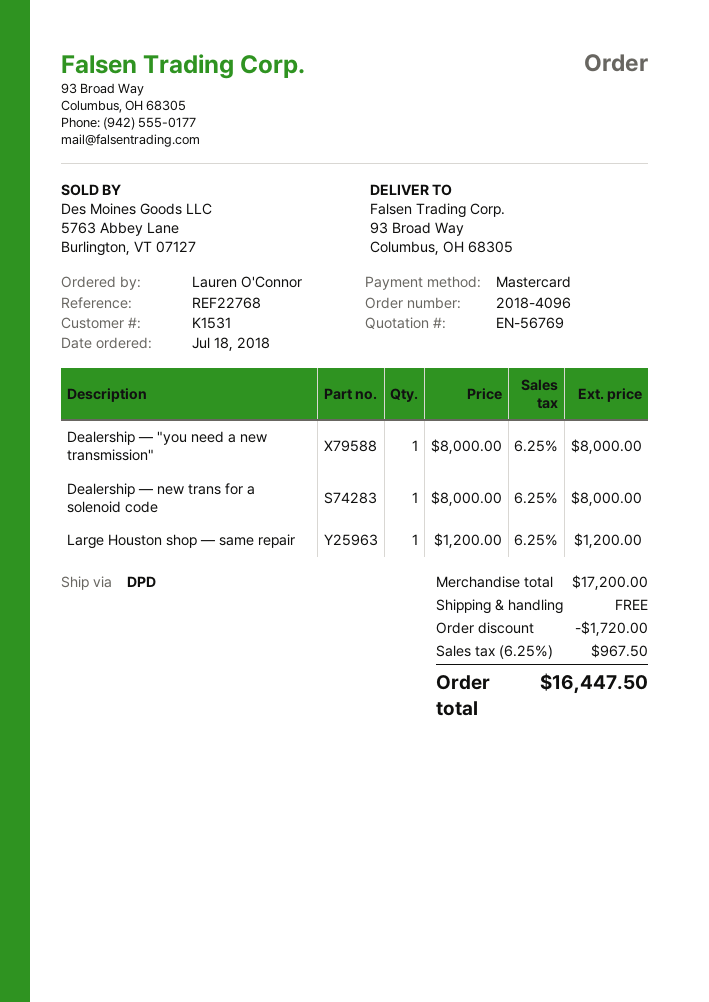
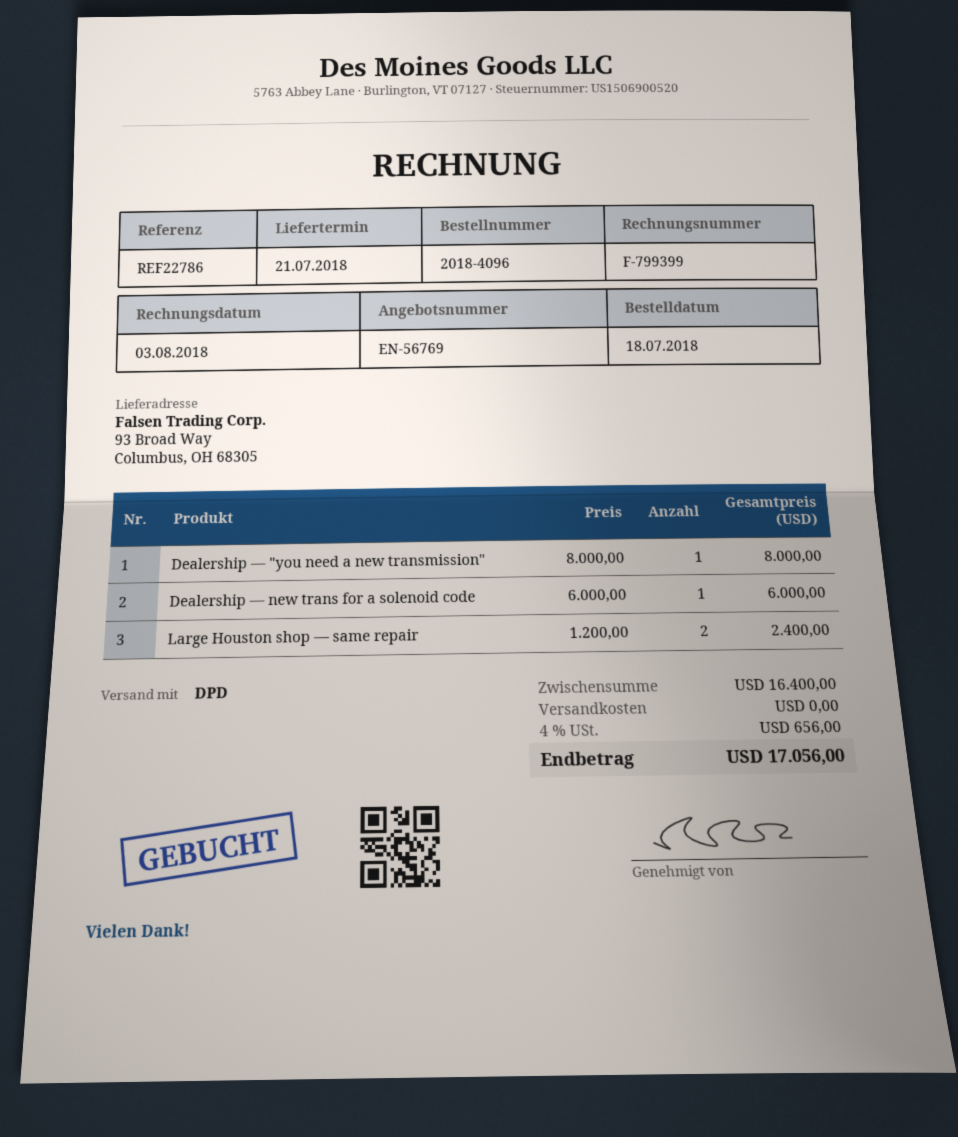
reference: REF22768 -> REF22786
Dealership — new trans for a solenoid code: 1 x 8000.00 = 8000.00 -> 1 x 6000.00 = 6000.00
Large Houston shop — same repair: 1 x 1200.00 = 1200.00 -> 2 x 1200.00 = 2400.00
subtotal: 17200.00 -> 16400.00
discount: 1720.00 -> none
tax: 6.25% = 967.50 -> 4% = 656.00
total: 16447.50 -> 17056.00

